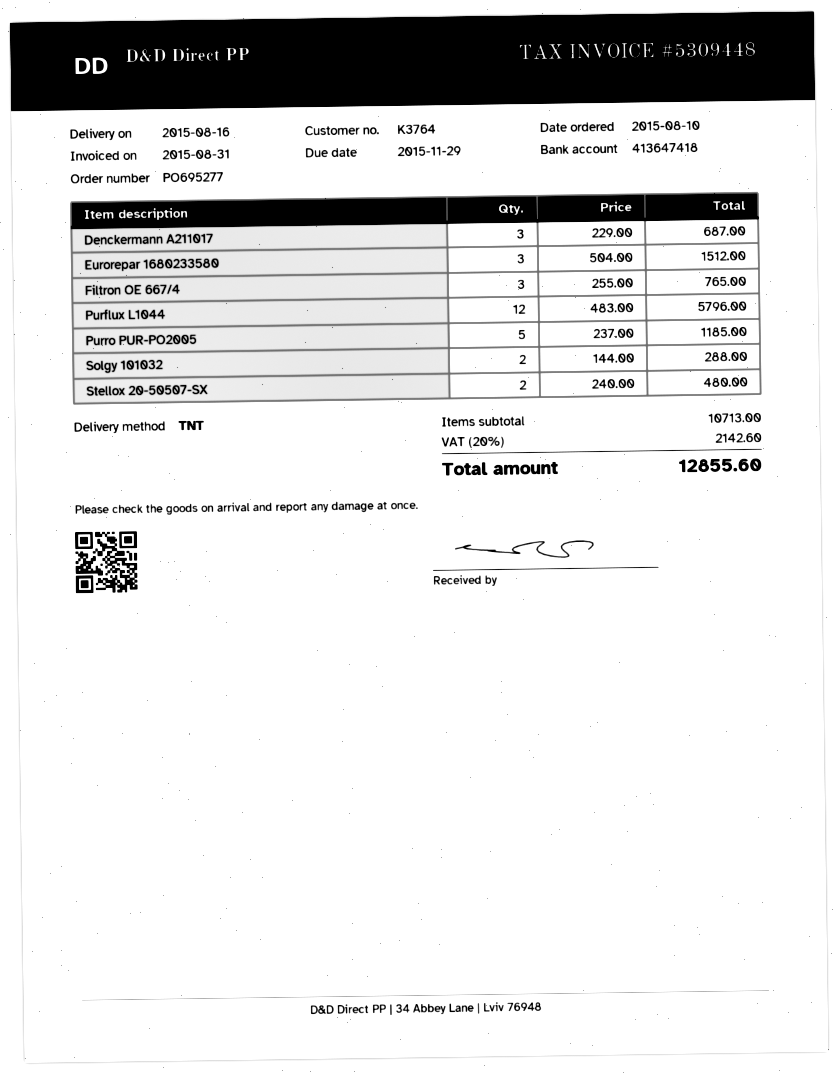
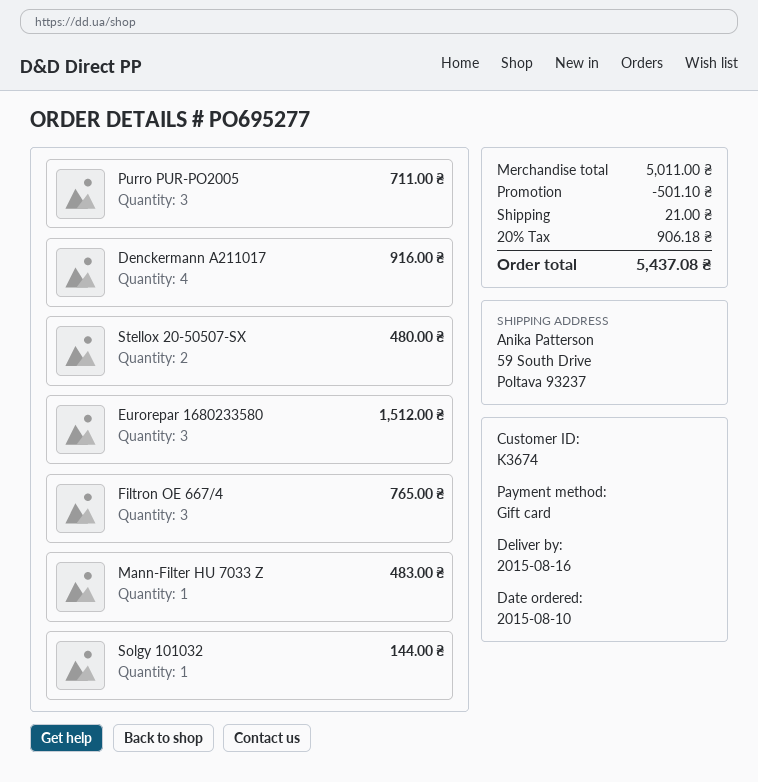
customer number: K3764 -> K3674
Denckermann A211017: 3 for 687.00 -> 4 for 916.00
Purflux L1044: 12 for 5796.00 -> none
Purro PUR-PO2005: 5 for 1185.00 -> 3 for 711.00
Solgy 101032: 2 for 288.00 -> 1 for 144.00
Mann-Filter HU 7033 Z: none -> 1 for 483.00
subtotal: 10713.00 -> 5011.00
discount: none -> 501.10
shipping: none -> 21.00
tax: 20% = 2142.60 -> 20% = 906.18
total: 12855.60 -> 5437.08

